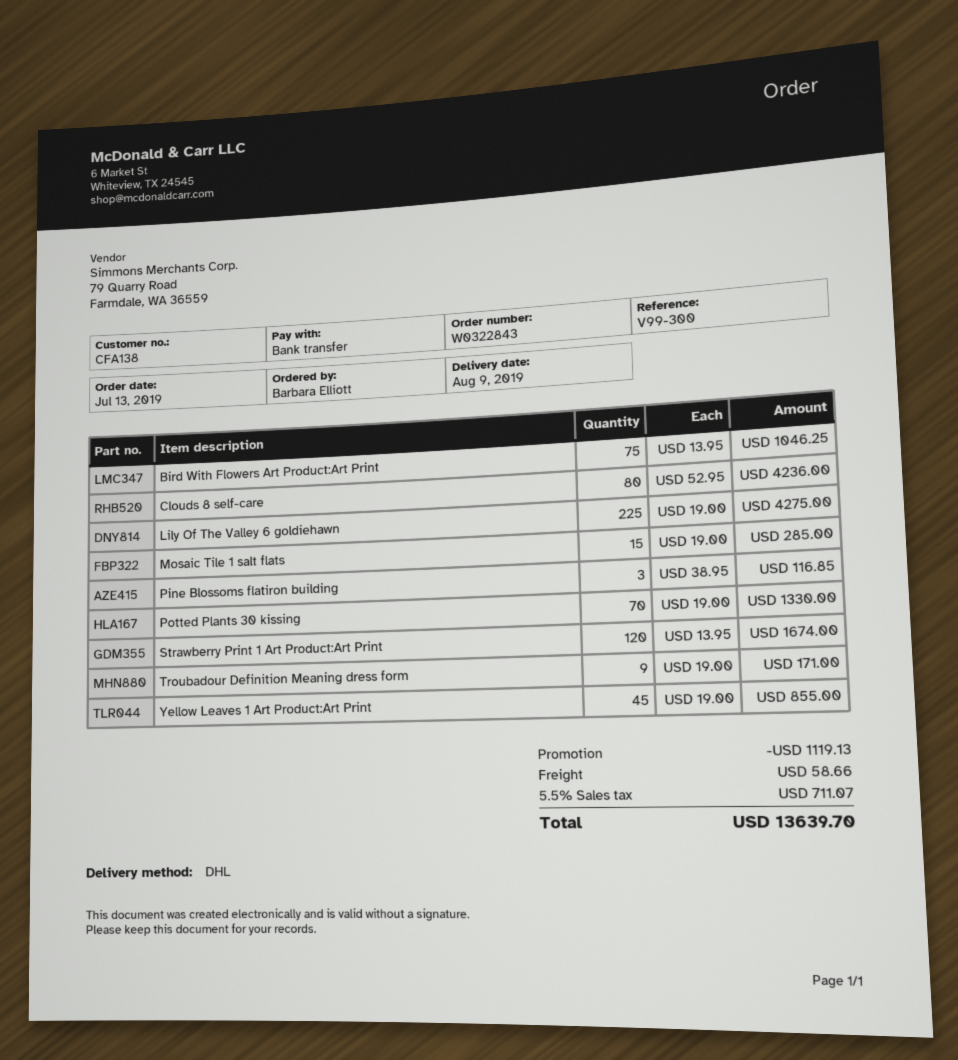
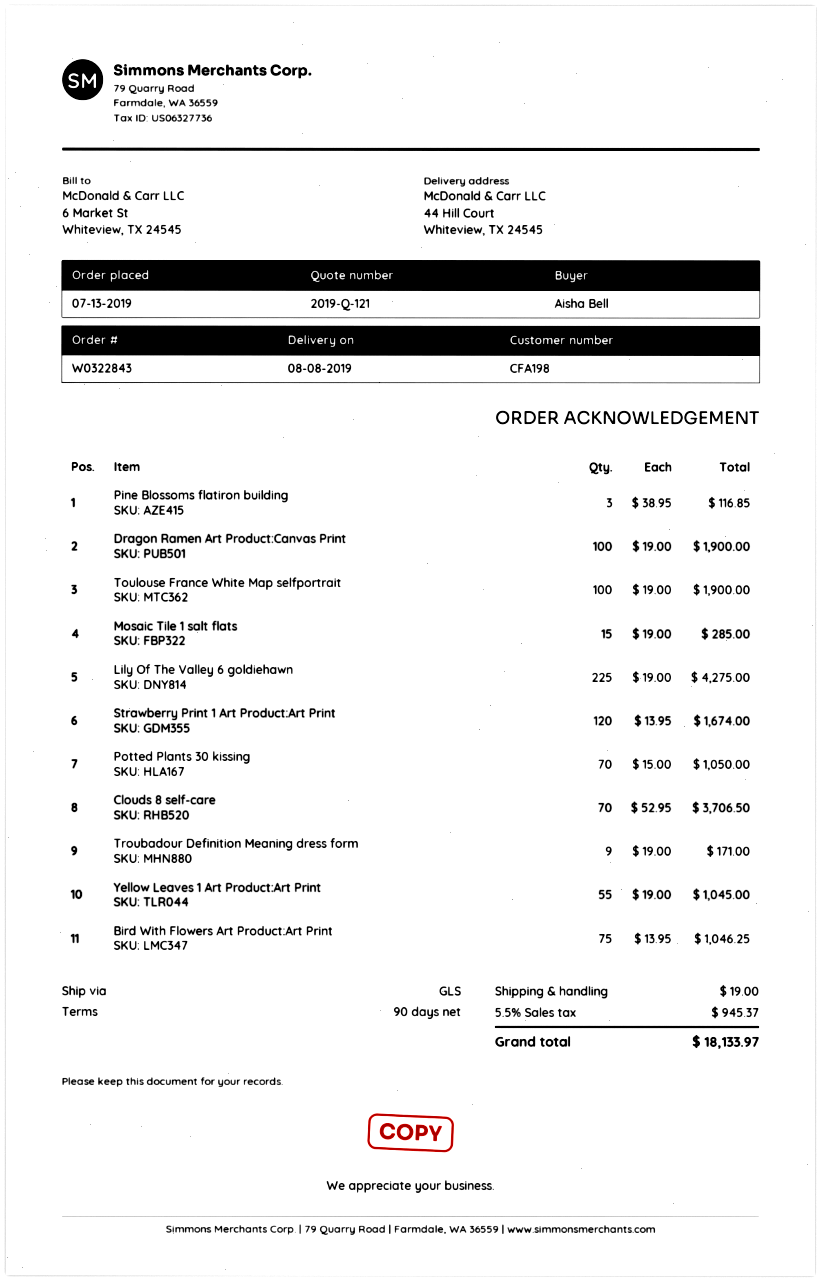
delivery date: 2019-08-09 -> 2019-08-08
customer number: CFA138 -> CFA198
ordered by: Barbara Elliott -> Aisha Bell
shipping method: DHL -> GLS
Clouds 8 self-care: 80 x 52.95 = 4236.00 -> 70 x 52.95 = 3706.50
Potted Plants 30 kissing: 70 x 19.00 = 1330.00 -> 70 x 15.00 = 1050.00
Yellow Leaves 1 Art Product:Art Print: 45 x 19.00 = 855.00 -> 55 x 19.00 = 1045.00
Dragon Ramen Art Product:Canvas Print: none -> 100 x 19.00 = 1900.00
Toulouse France White Map selfportrait: none -> 100 x 19.00 = 1900.00
discount: 1119.13 -> none
shipping: 58.66 -> 19.00
tax: 5.5% = 711.07 -> 5.5% = 945.37
total: 13639.70 -> 18133.97

